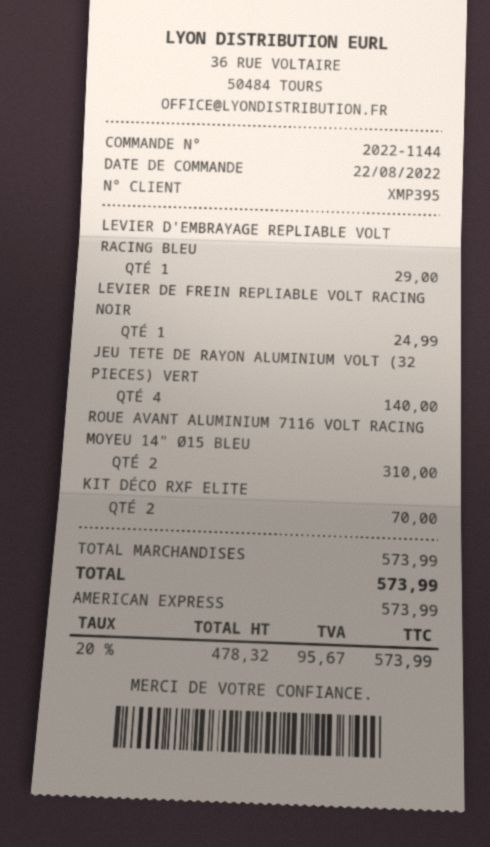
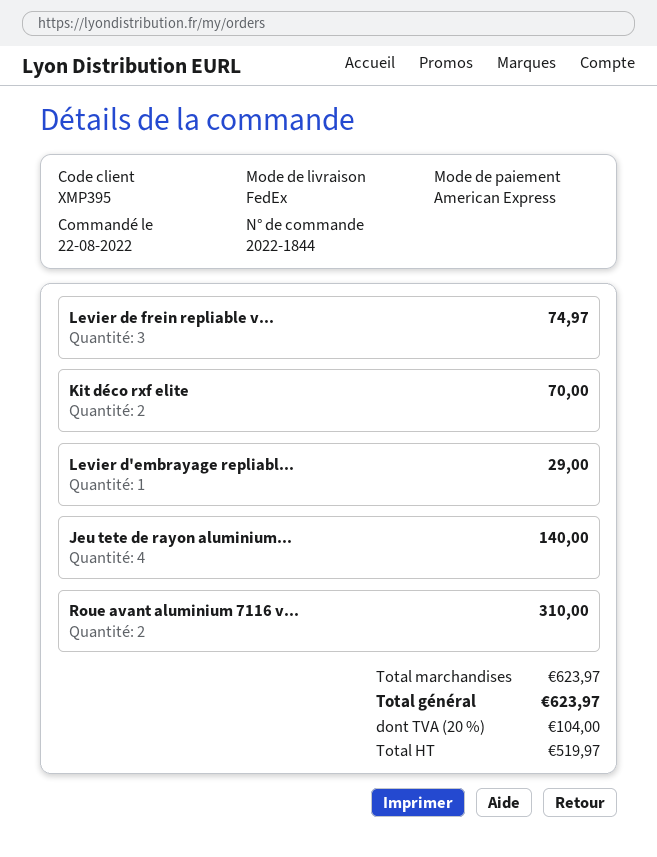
order number: 2022-1144 -> 2022-1844
LEVIER DE FREIN REPLIABLE VOLT RACING NOIR: 1 for 24.99 -> 3 for 74.97
subtotal: 573.99 -> 623.97
net: 478.32 -> 519.97
tax: 20% = 95.67 -> 20% = 104.00
total: 573.99 -> 623.97

